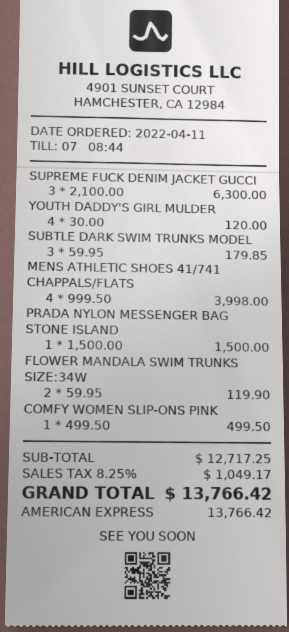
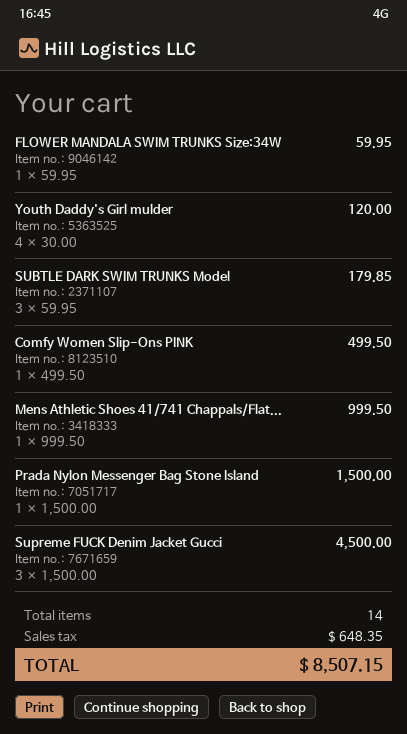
SUPREME FUCK DENIM JACKET GUCCI: 3 x 2100.00 = 6300.00 -> 3 x 1500.00 = 4500.00
MENS ATHLETIC SHOES 41/741 CHAPPALS/FLATS: 4 x 999.50 = 3998.00 -> 1 x 999.50 = 999.50
FLOWER MANDALA SWIM TRUNKS SIZE:34W: 2 x 59.95 = 119.90 -> 1 x 59.95 = 59.95
tax: 1049.17 -> 648.35
total: 13766.42 -> 8507.15

